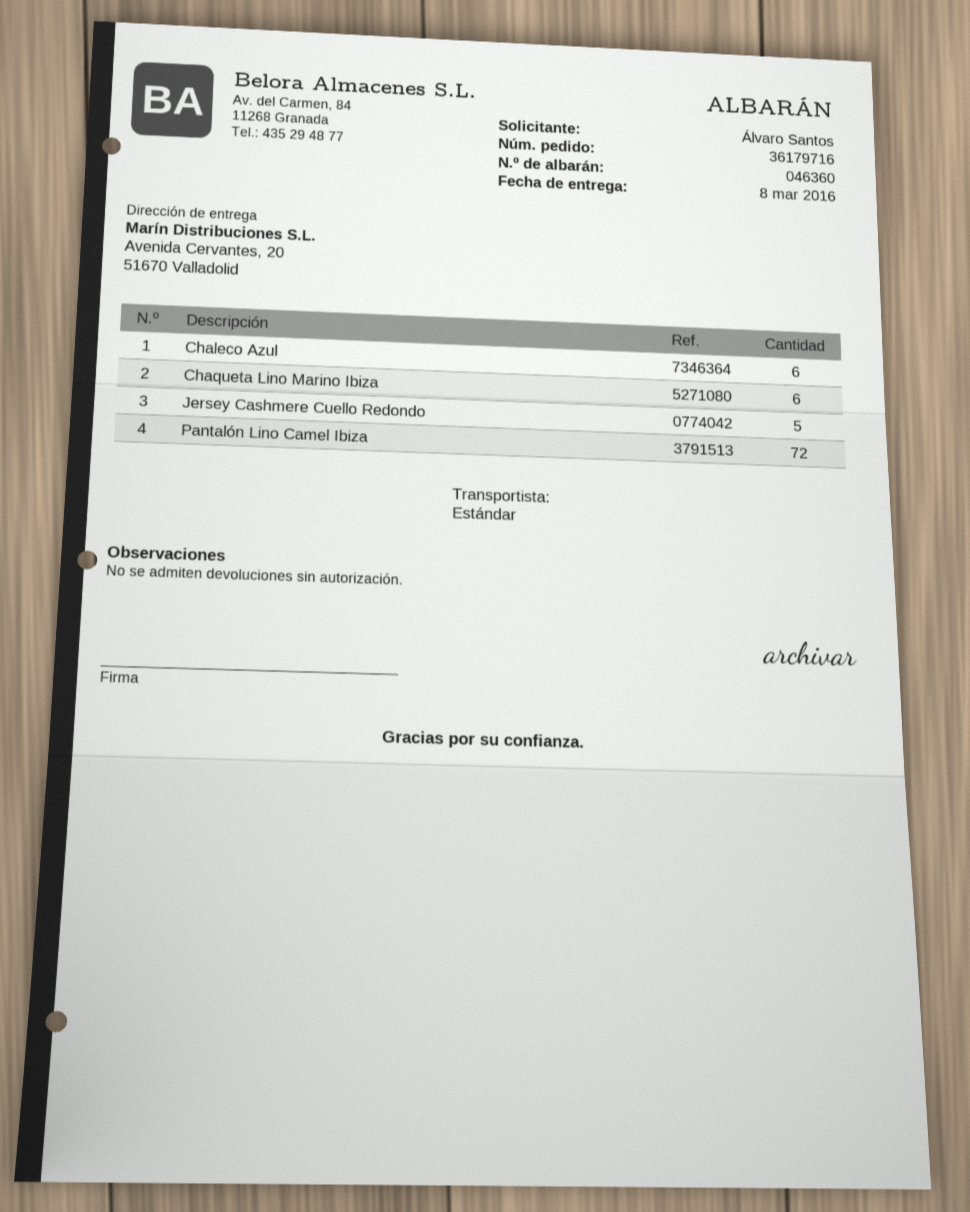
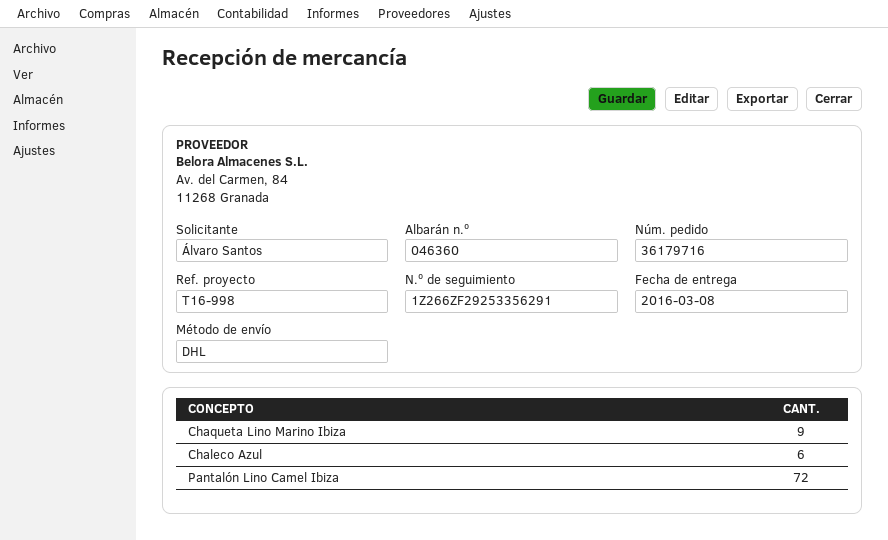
shipping method: standard -> DHL
Chaqueta Lino Marino Ibiza: 6 -> 9
Jersey Cashmere Cuello Redondo: 5 -> none

